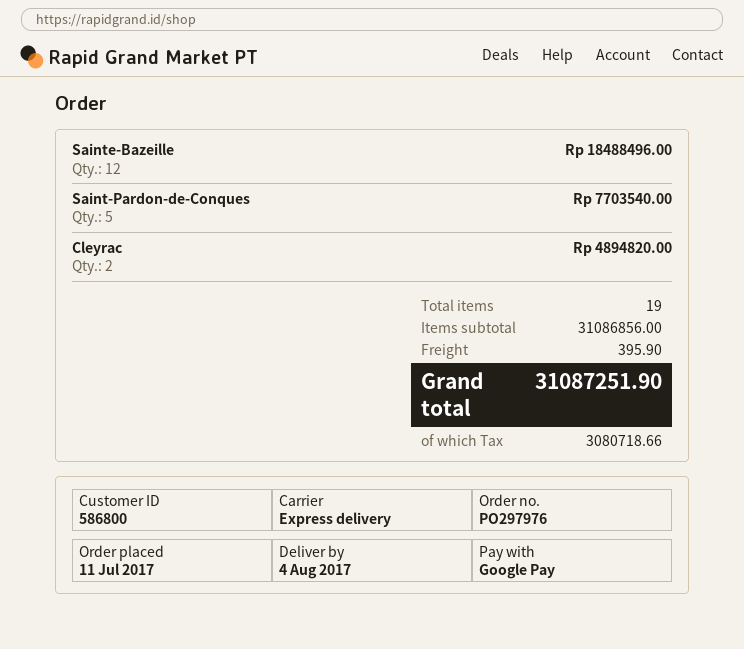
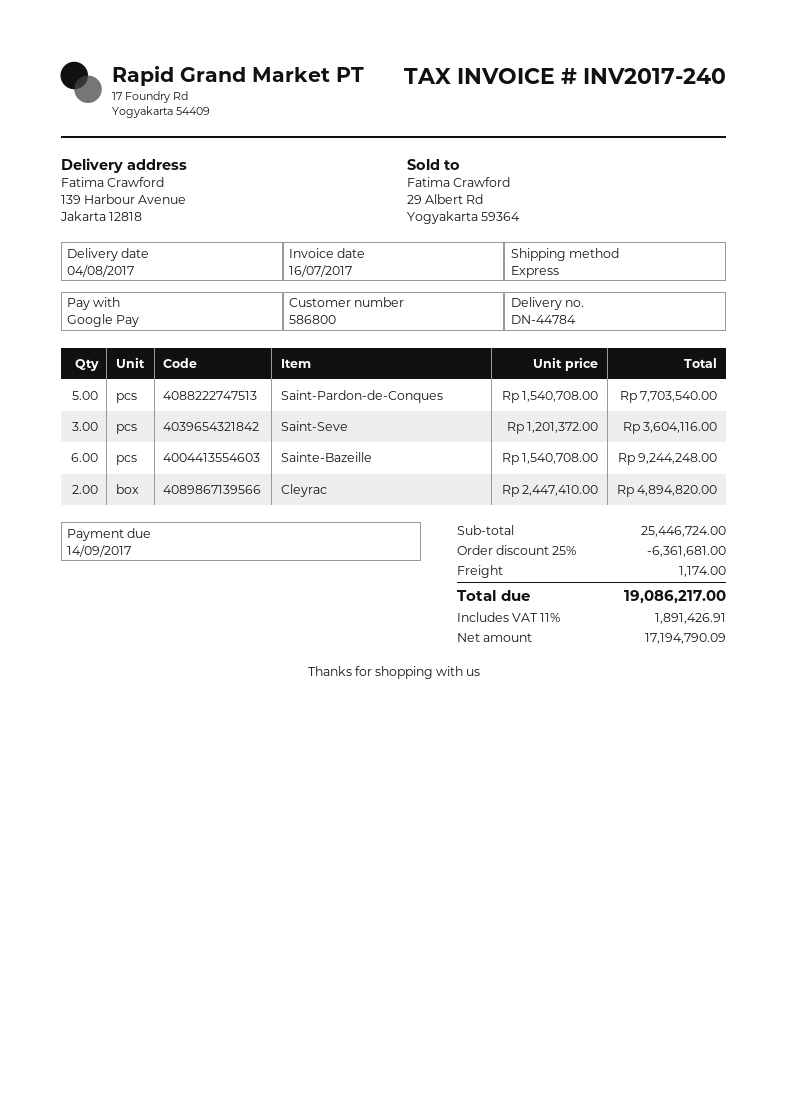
Sainte-Bazeille: 12 for 18488496.00 -> 6 for 9244248.00
Saint-Seve: none -> 3 for 3604116.00
subtotal: 31086856.00 -> 25446724.00
discount: none -> 25% = 6361681.00
shipping: 395.90 -> 1174.00
tax: 3080718.66 -> 1891426.91
total: 31087251.90 -> 19086217.00

